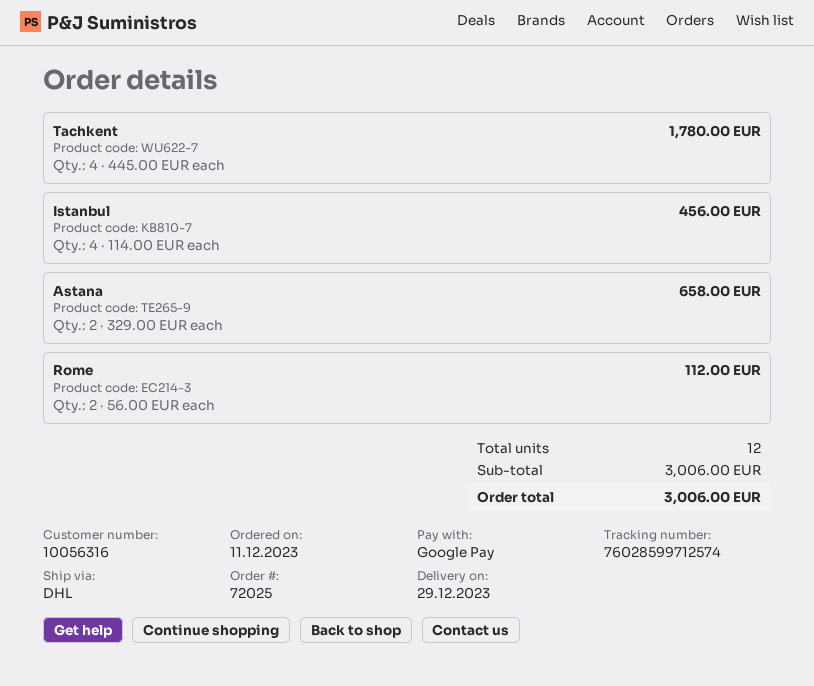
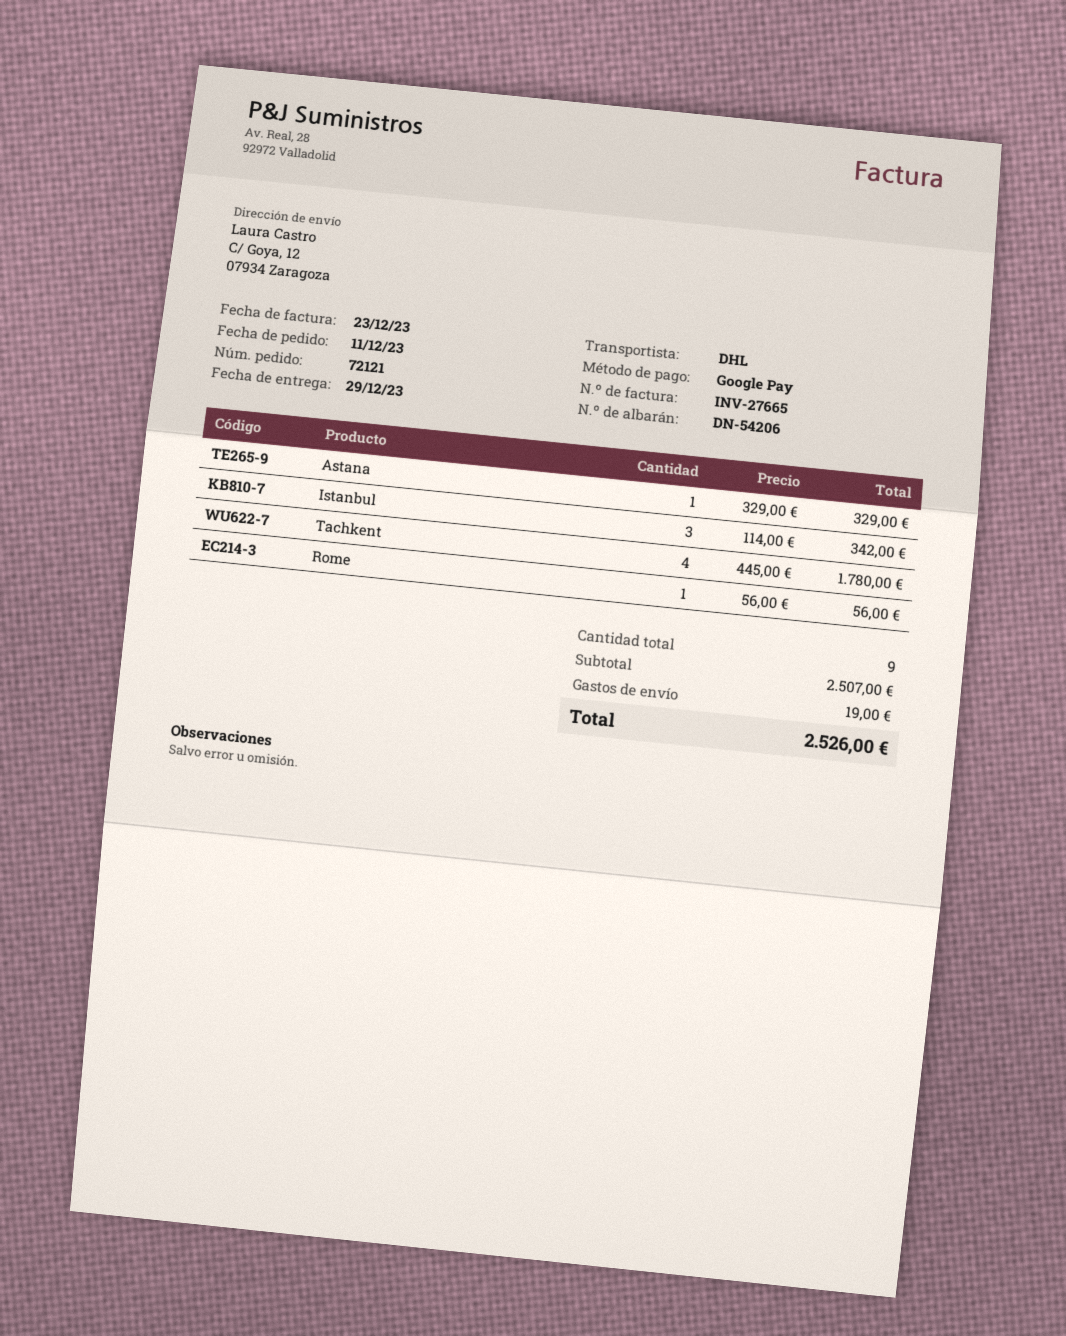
order number: 72025 -> 72121
Istanbul: 4 x 114.00 = 456.00 -> 3 x 114.00 = 342.00
Astana: 2 x 329.00 = 658.00 -> 1 x 329.00 = 329.00
Rome: 2 x 56.00 = 112.00 -> 1 x 56.00 = 56.00
total quantity: 12 -> 9
subtotal: 3006.00 -> 2507.00
shipping: none -> 19.00
total: 3006.00 -> 2526.00

